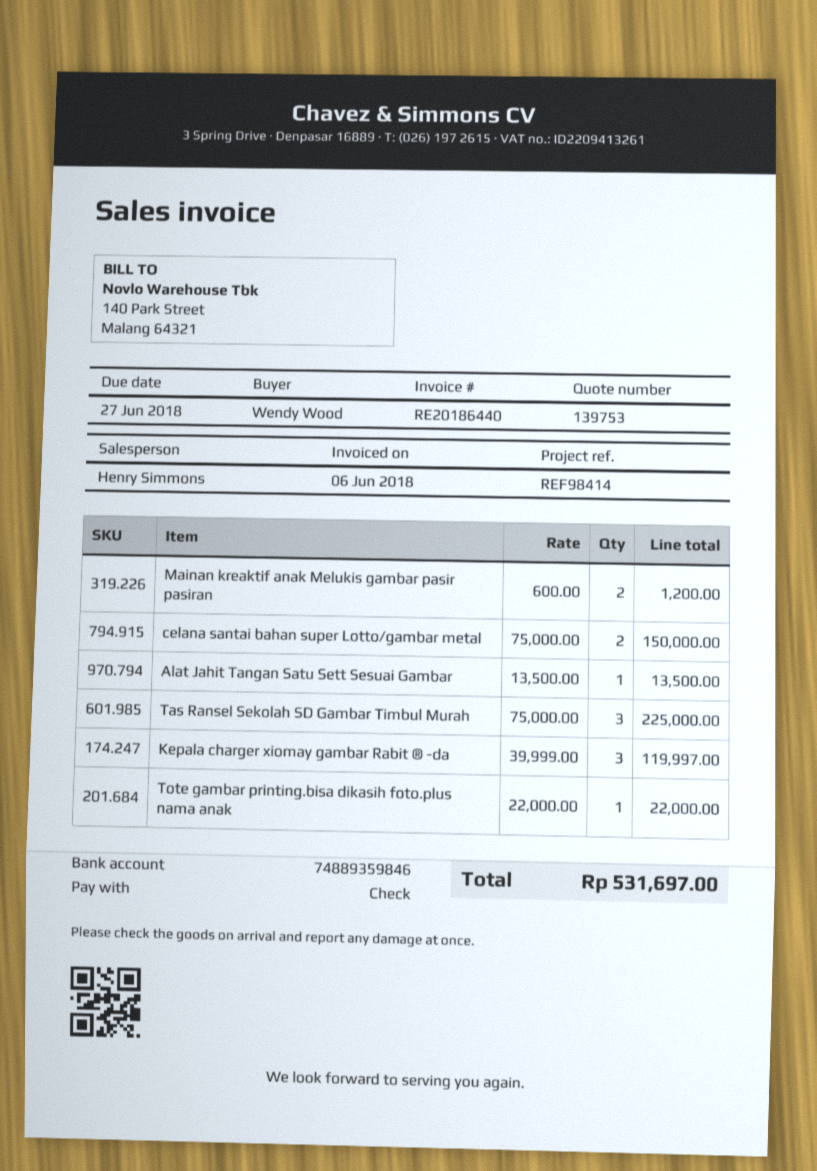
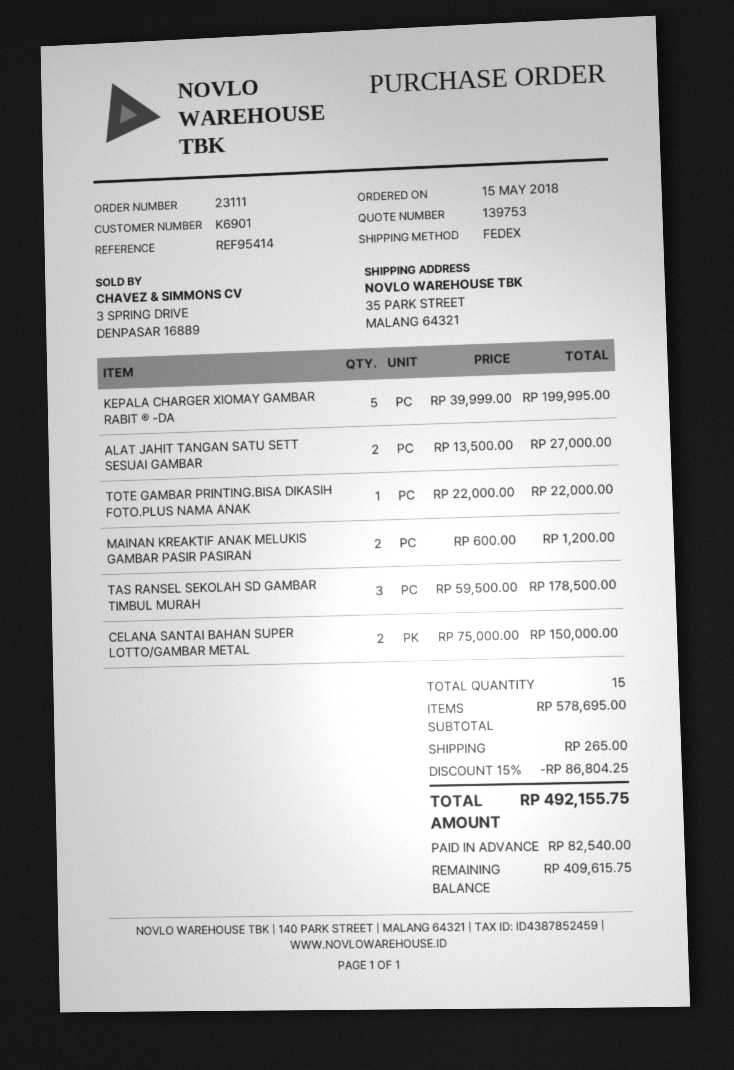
reference: REF98414 -> REF95414
Alat Jahit Tangan Satu Sett Sesuai Gambar: 1 x 13500.00 = 13500.00 -> 2 x 13500.00 = 27000.00
Tas Ransel Sekolah SD Gambar Timbul Murah: 3 x 75000.00 = 225000.00 -> 3 x 59500.00 = 178500.00
Kepala charger xiomay gambar Rabit ® -da: 3 x 39999.00 = 119997.00 -> 5 x 39999.00 = 199995.00
discount: none -> 15% = 86804.25
shipping: none -> 265.00
total: 531697.00 -> 492155.75

